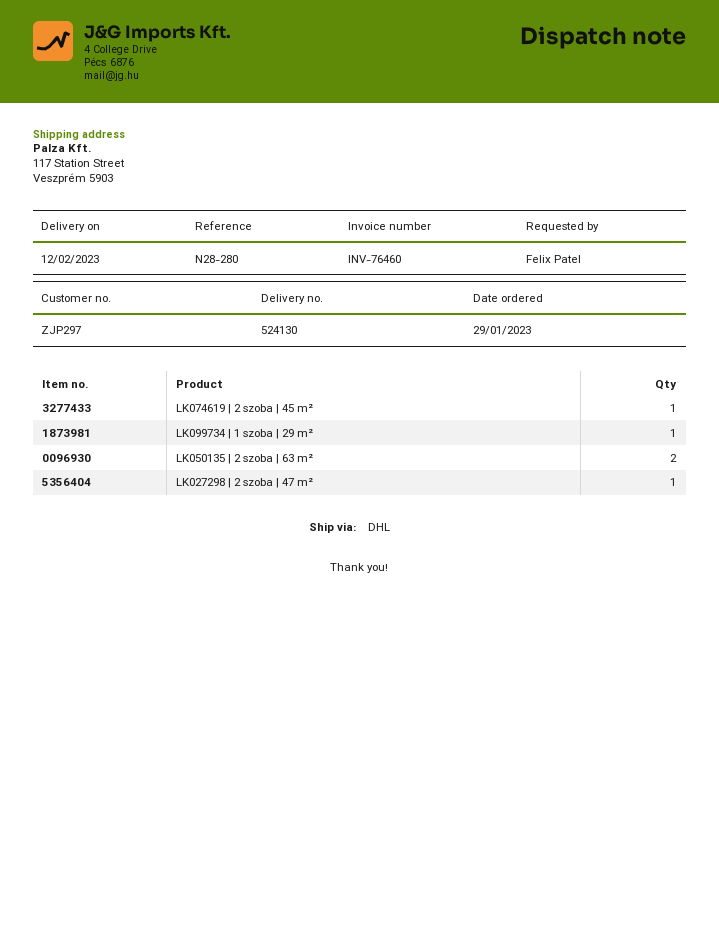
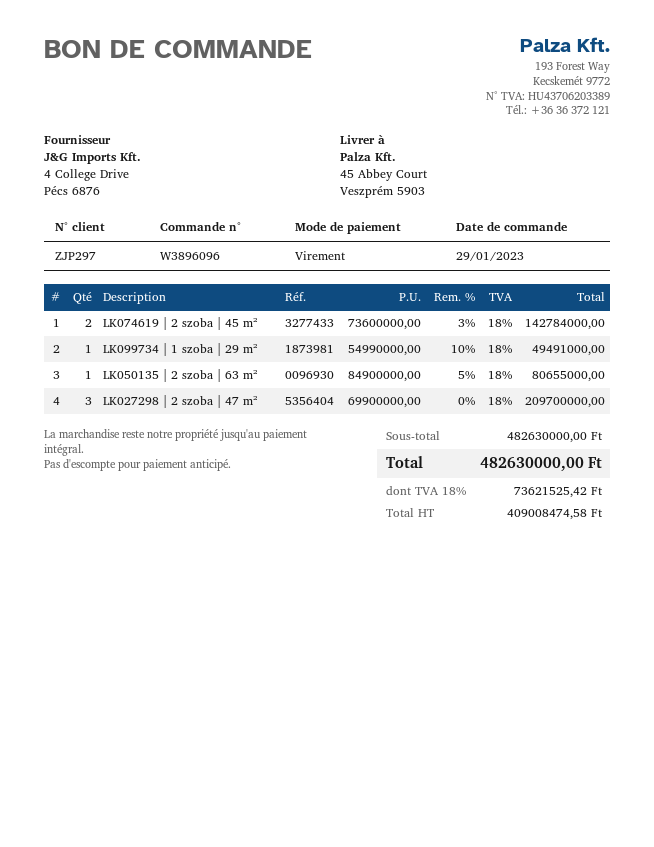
ship to: 117 Station Street, Veszprém 5903 -> 45 Abbey Court, Veszprém 5903
LK074619 | 2 szoba | 45 m²: 1 -> 2
LK050135 | 2 szoba | 63 m²: 2 -> 1
LK027298 | 2 szoba | 47 m²: 1 -> 3

